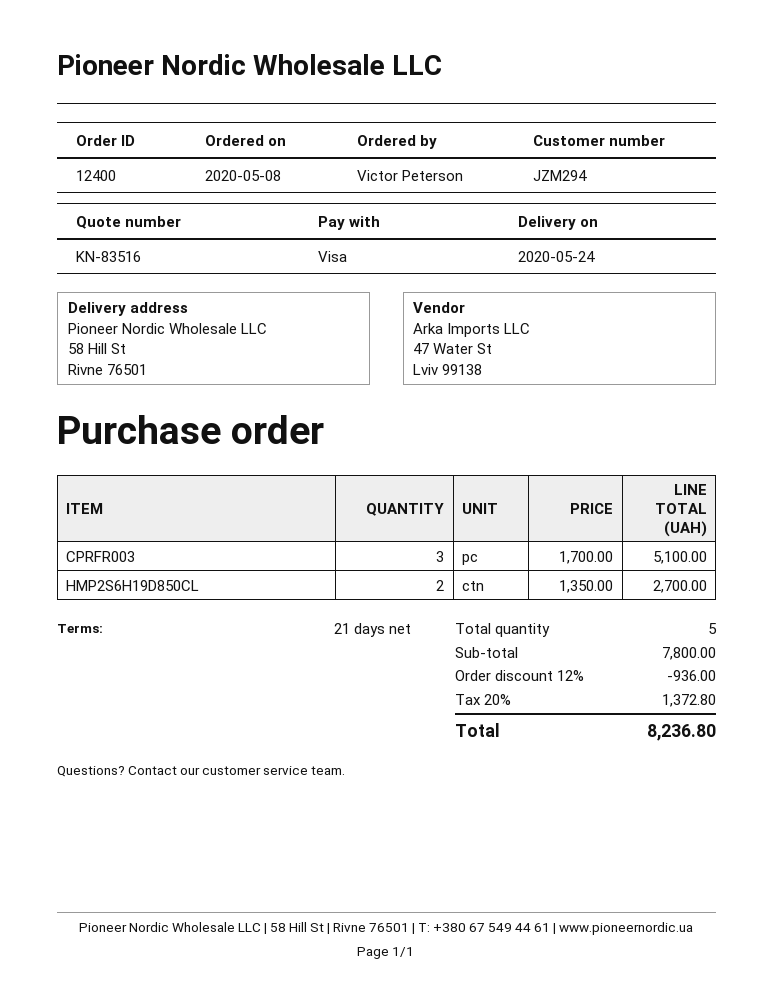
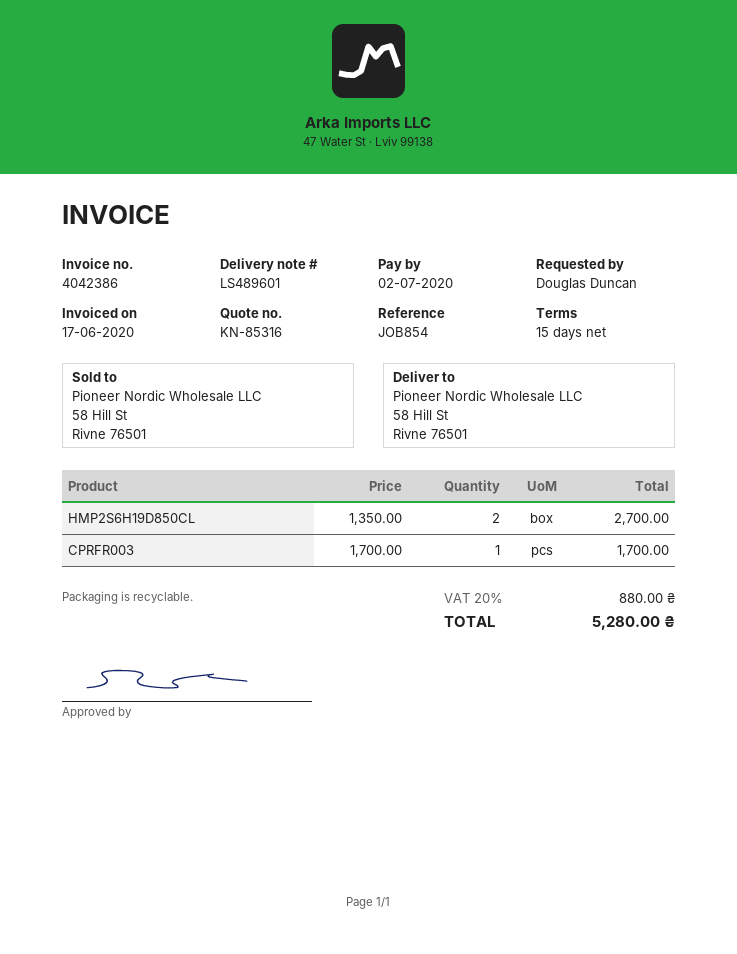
quote number: KN-83516 -> KN-85316
payment terms: 21 days -> 15 days
ordered by: Victor Peterson -> Douglas Duncan
CPRFR003: 3 x 1700.00 = 5100.00 -> 1 x 1700.00 = 1700.00
discount: 12% = 936.00 -> none
tax: 20% = 1372.80 -> 20% = 880.00
total: 8236.80 -> 5280.00

